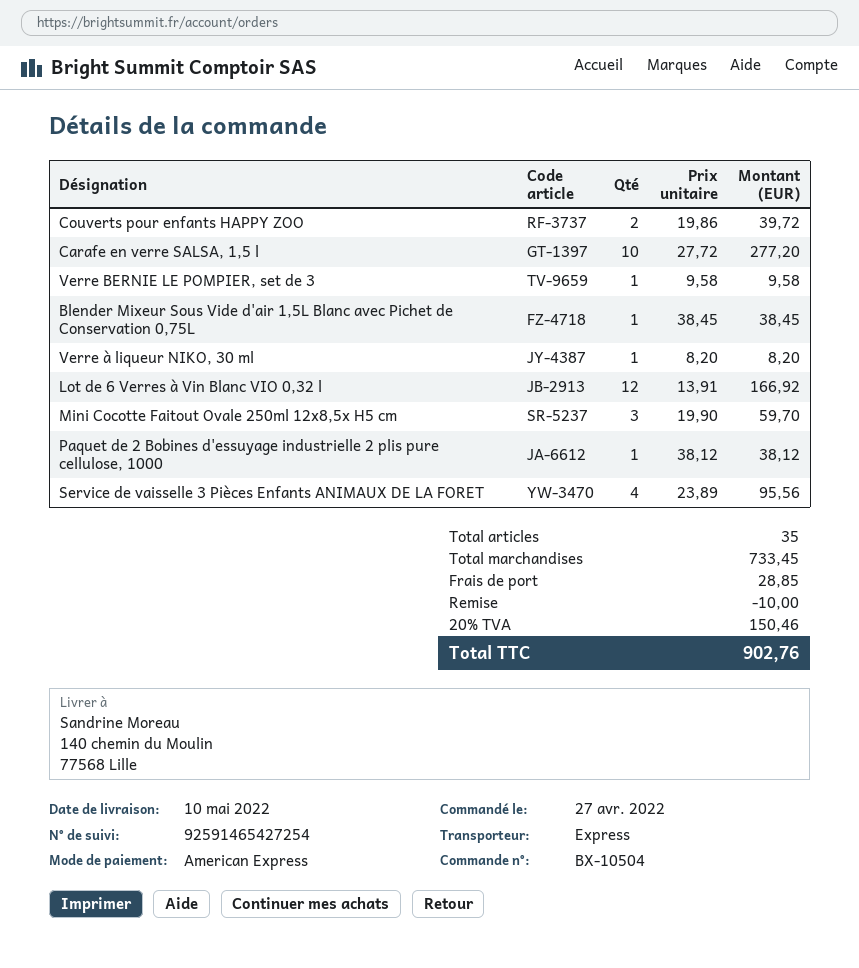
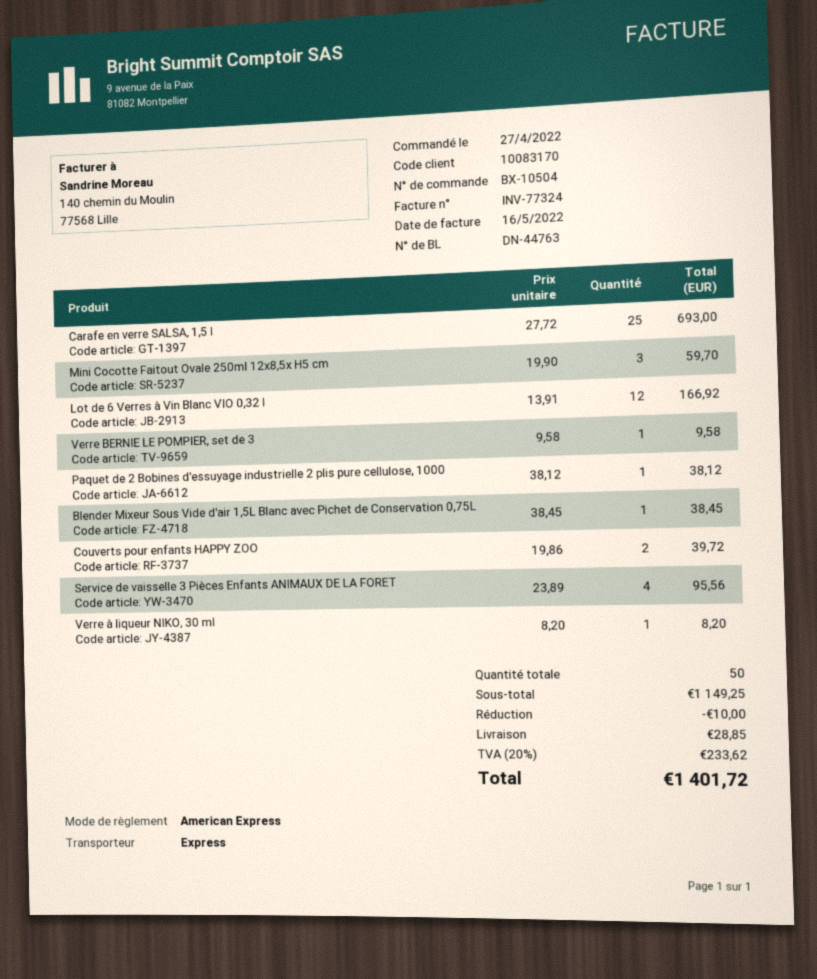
Carafe en verre SALSA, 1,5 l: 10 x 27.72 = 277.20 -> 25 x 27.72 = 693.00
total quantity: 35 -> 50
subtotal: 733.45 -> 1149.25
tax: 20% = 150.46 -> 20% = 233.62
total: 902.76 -> 1401.72

